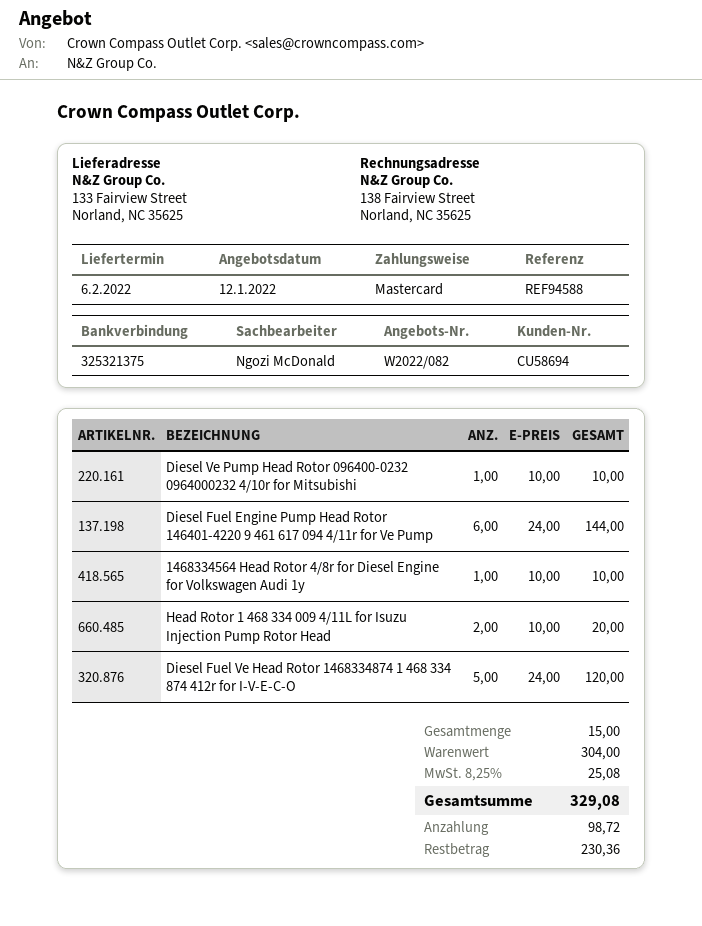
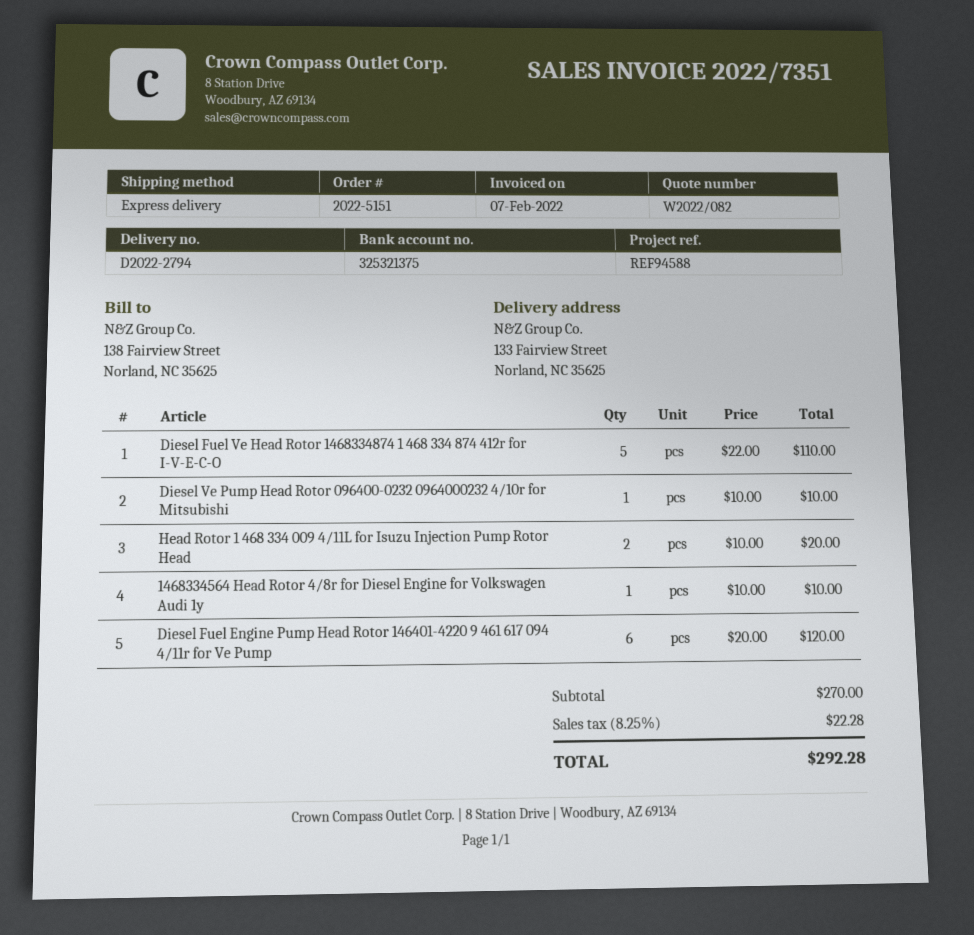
Diesel Fuel Engine Pump Head Rotor 146401-4220 9 461 617 094 4/11r for Ve Pump: 6 x 24.00 = 144.00 -> 6 x 20.00 = 120.00
Diesel Fuel Ve Head Rotor 1468334874 1 468 334 874 412r for I-V-E-C-O: 5 x 24.00 = 120.00 -> 5 x 22.00 = 110.00
subtotal: 304.00 -> 270.00
tax: 8.25% = 25.08 -> 8.25% = 22.28
total: 329.08 -> 292.28

